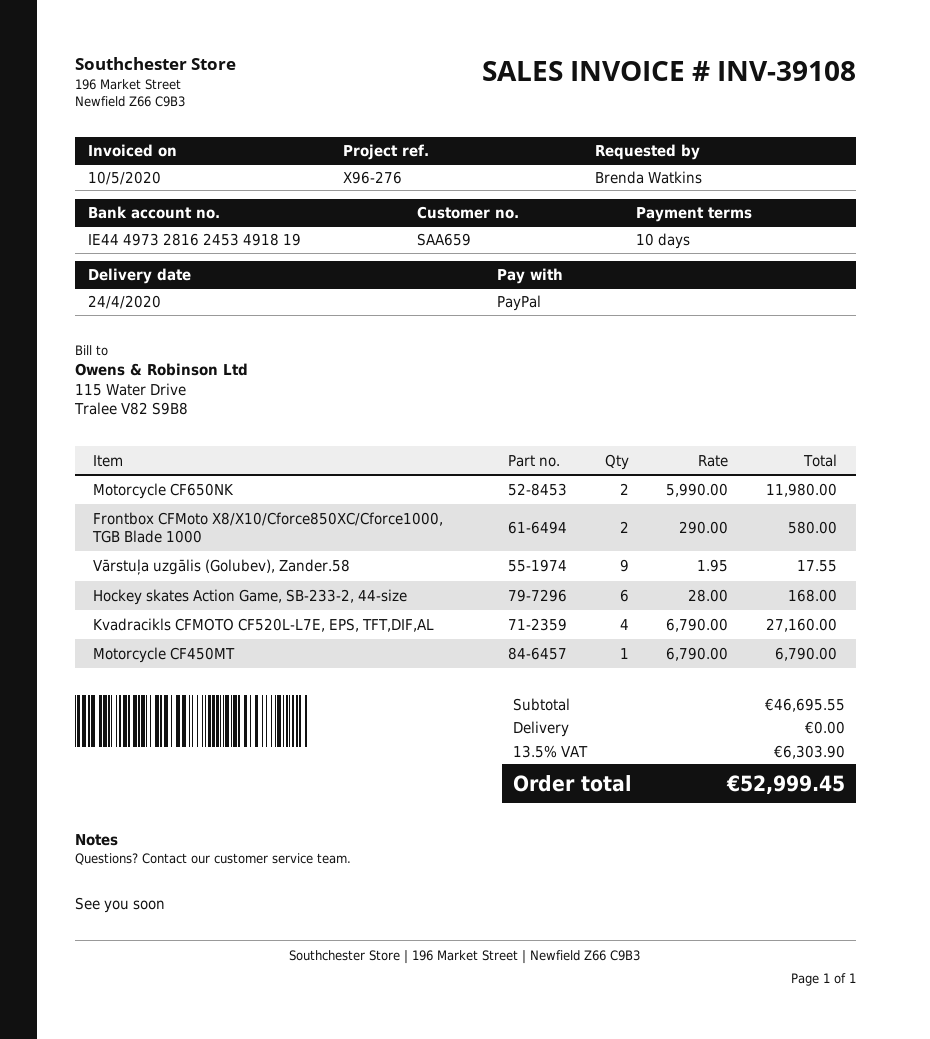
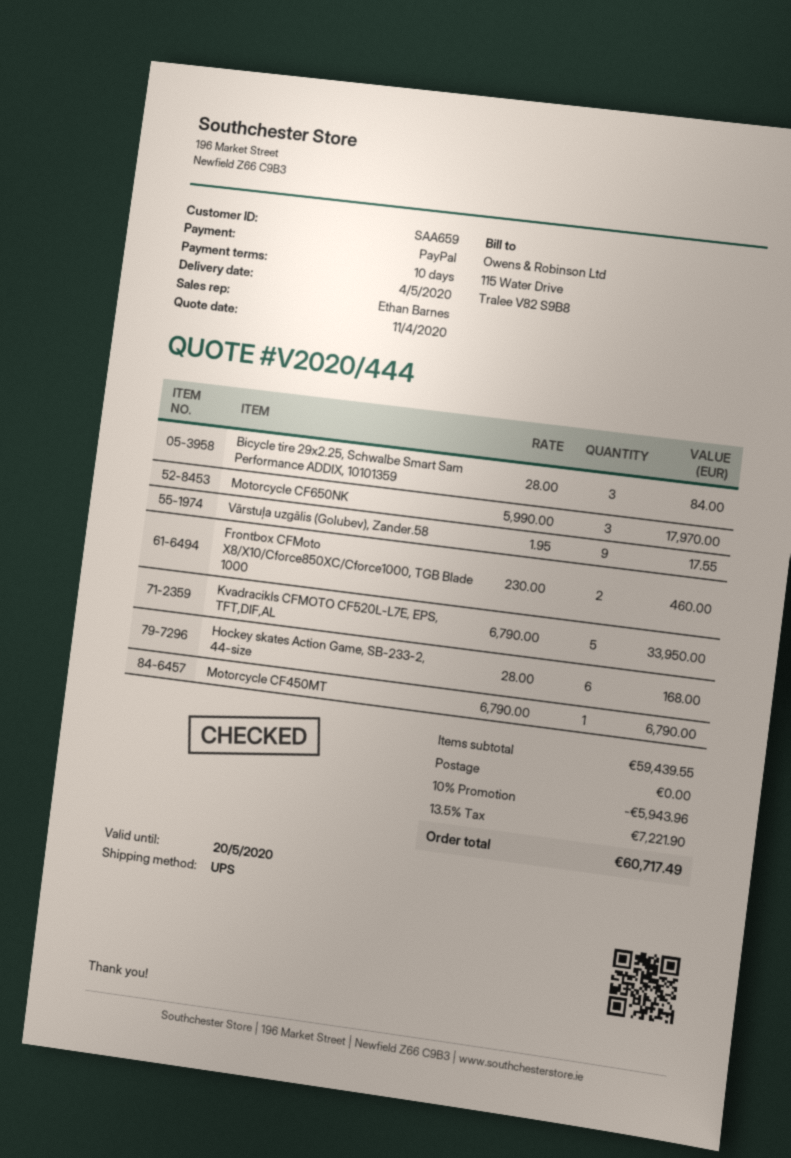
delivery date: 2020-04-24 -> 2020-05-04
Motorcycle CF650NK: 2 x 5990.00 = 11980.00 -> 3 x 5990.00 = 17970.00
Frontbox CFMoto X8/X10/Cforce850XC/Cforce1000, TGB Blade 1000: 2 x 290.00 = 580.00 -> 2 x 230.00 = 460.00
Kvadracikls CFMOTO CF520L-L7E, EPS, TFT,DIF,AL: 4 x 6790.00 = 27160.00 -> 5 x 6790.00 = 33950.00
Bicycle tire 29x2.25, Schwalbe Smart Sam Performance ADDIX, 10101359: none -> 3 x 28.00 = 84.00
subtotal: 46695.55 -> 59439.55
discount: none -> 10% = 5943.96
tax: 13.5% = 6303.90 -> 13.5% = 7221.90
total: 52999.45 -> 60717.49

